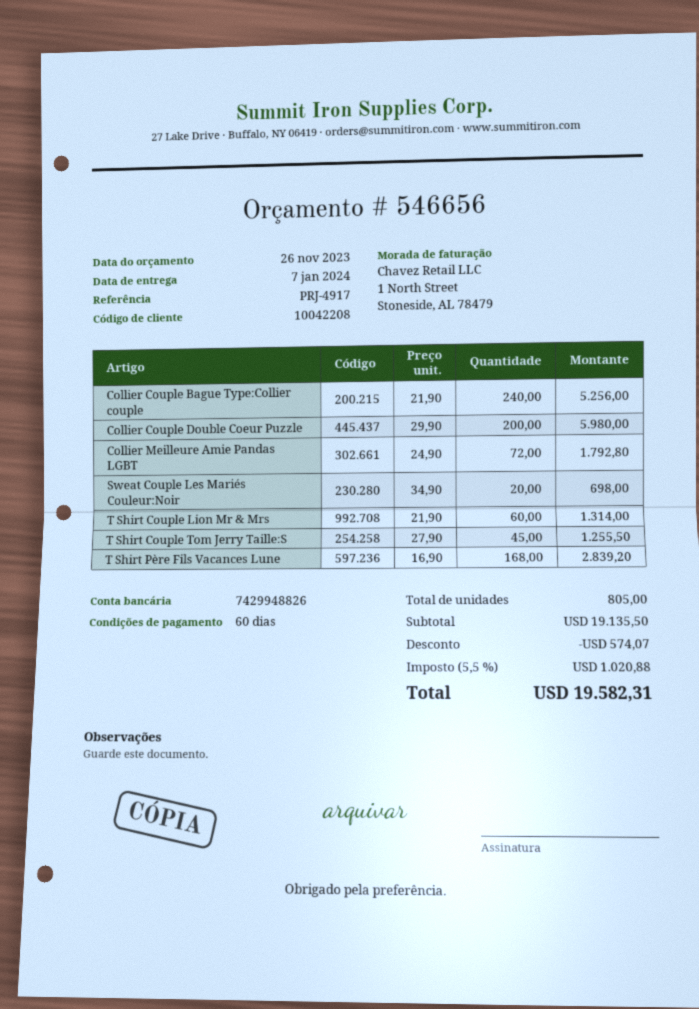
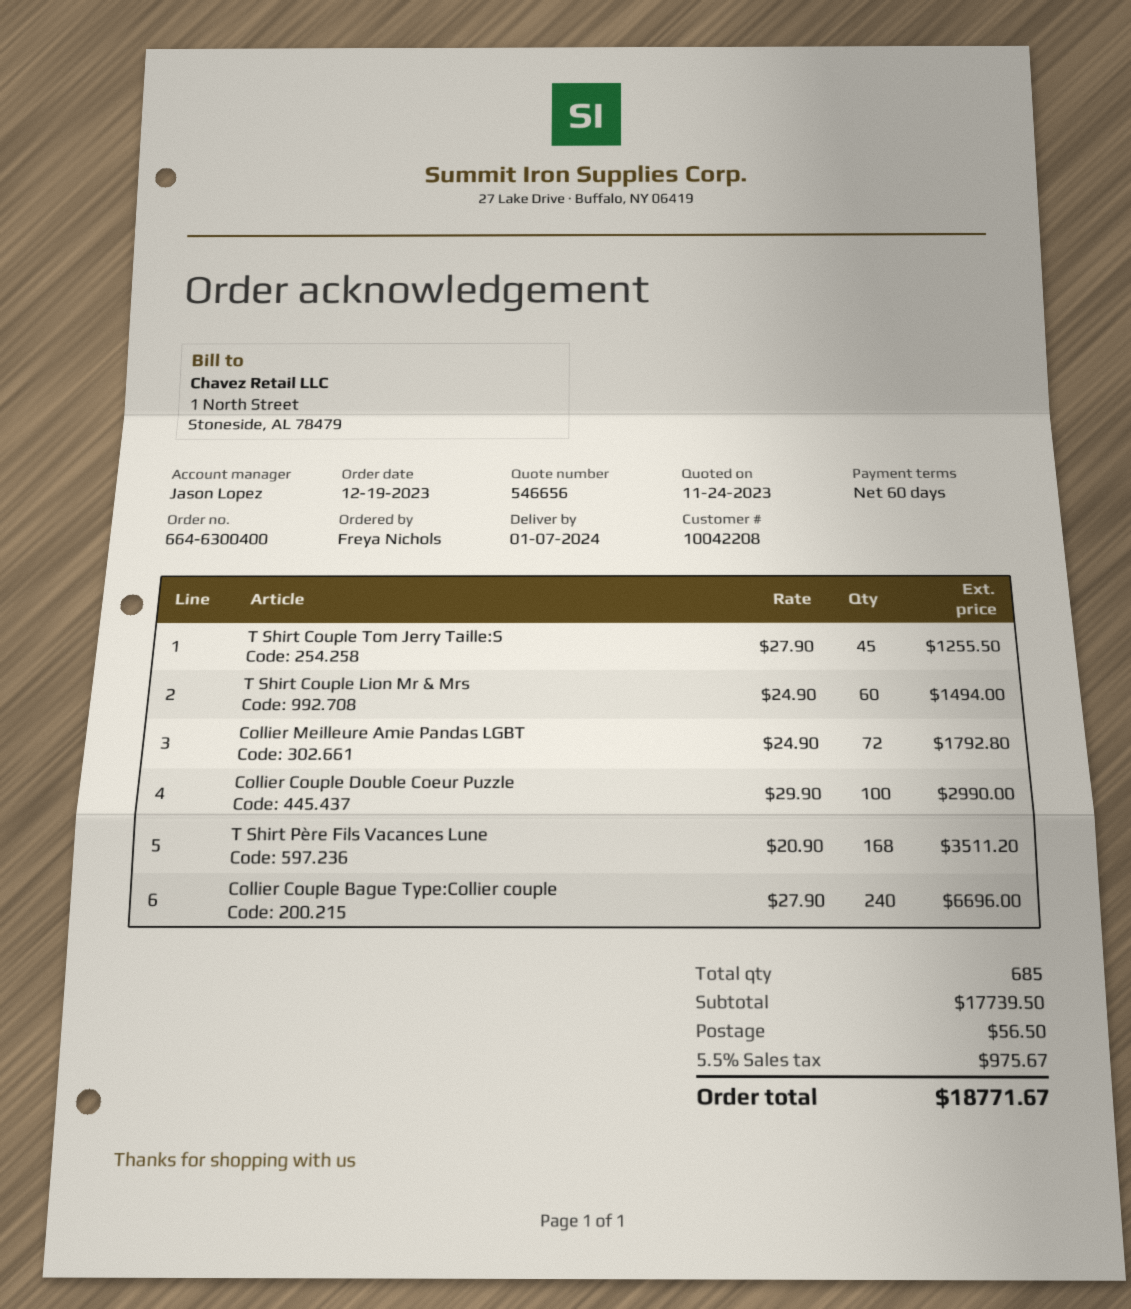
quote date: 2023-11-26 -> 2023-11-24
Collier Couple Bague Type:Collier couple: 240 x 21.90 = 5256.00 -> 240 x 27.90 = 6696.00
Collier Couple Double Coeur Puzzle: 200 x 29.90 = 5980.00 -> 100 x 29.90 = 2990.00
Sweat Couple Les Mariés Couleur:Noir: 20 x 34.90 = 698.00 -> none
T Shirt Couple Lion Mr & Mrs: 60 x 21.90 = 1314.00 -> 60 x 24.90 = 1494.00
T Shirt Père Fils Vacances Lune: 168 x 16.90 = 2839.20 -> 168 x 20.90 = 3511.20
total quantity: 805 -> 685
subtotal: 19135.50 -> 17739.50
discount: 574.07 -> none
shipping: none -> 56.50
tax: 5.5% = 1020.88 -> 5.5% = 975.67
total: 19582.31 -> 18771.67

